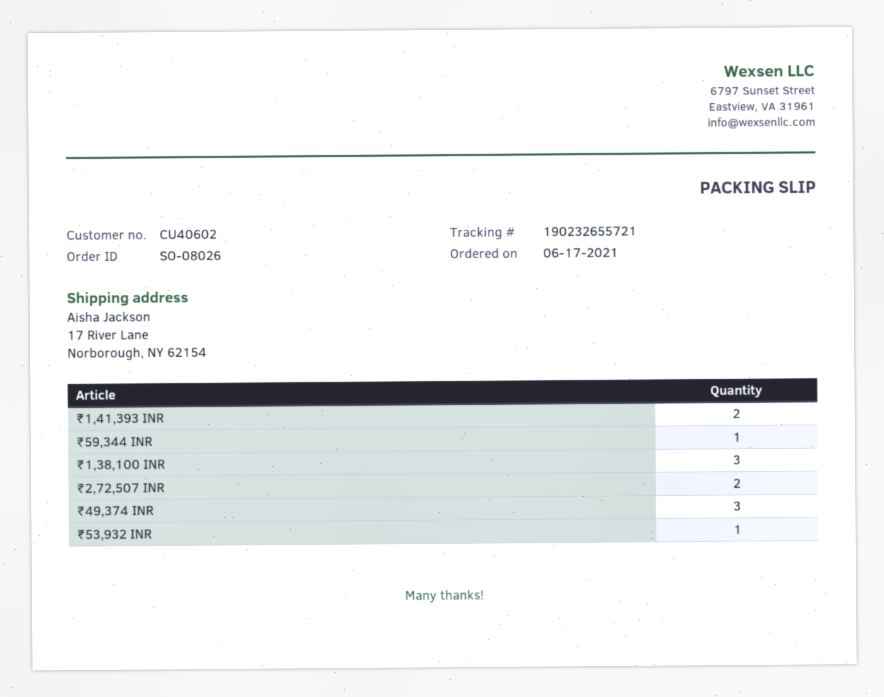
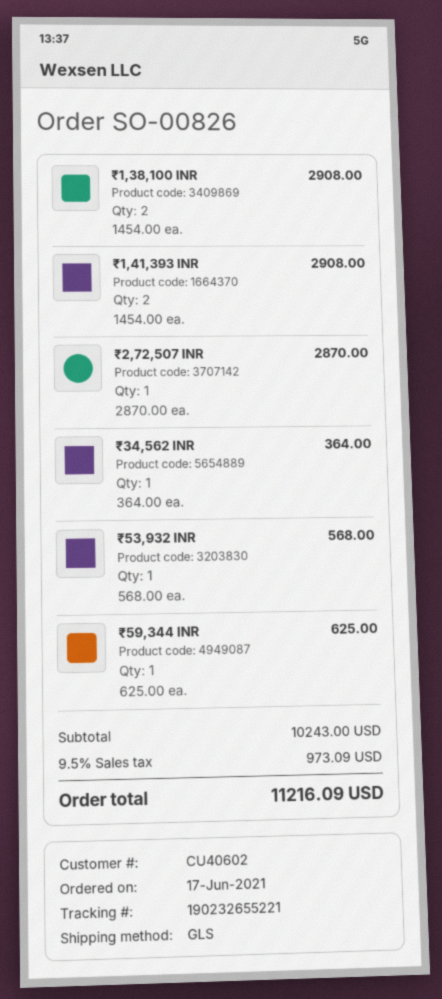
order number: SO-08026 -> SO-00826
tracking number: 190232655721 -> 190232655221
₹1,38,100 INR: 3 -> 2
₹2,72,507 INR: 2 -> 1
₹49,374 INR: 3 -> none
₹34,562 INR: none -> 1

